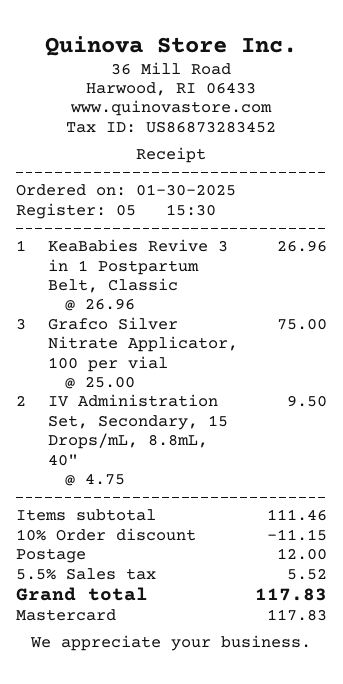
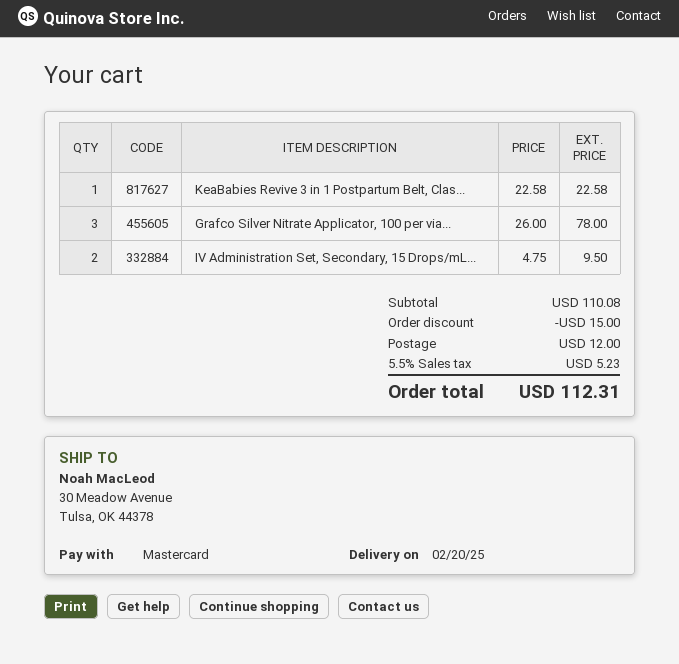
KeaBabies Revive 3 in 1 Postpartum Belt, Classic: 1 x 26.96 = 26.96 -> 1 x 22.58 = 22.58
Grafco Silver Nitrate Applicator, 100 per vial: 3 x 25.00 = 75.00 -> 3 x 26.00 = 78.00
subtotal: 111.46 -> 110.08
discount: 11.15 -> 15.00
tax: 5.5% = 5.52 -> 5.5% = 5.23
total: 117.83 -> 112.31

